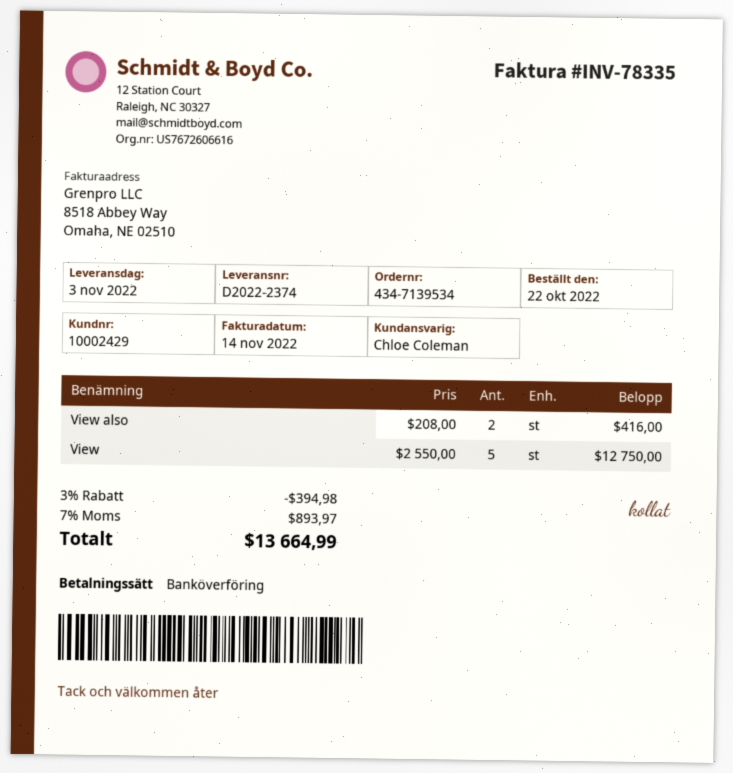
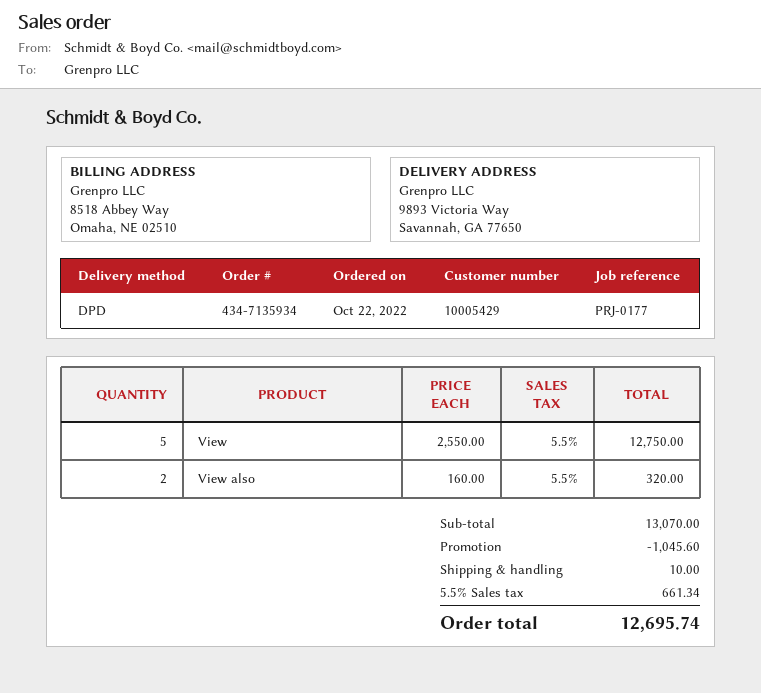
order number: 434-7139534 -> 434-7135934
customer number: 10002429 -> 10005429
View also: 2 x 208.00 = 416.00 -> 2 x 160.00 = 320.00
discount: 394.98 -> 1045.60
shipping: none -> 10.00
tax: 7% = 893.97 -> 5.5% = 661.34
total: 13664.99 -> 12695.74

